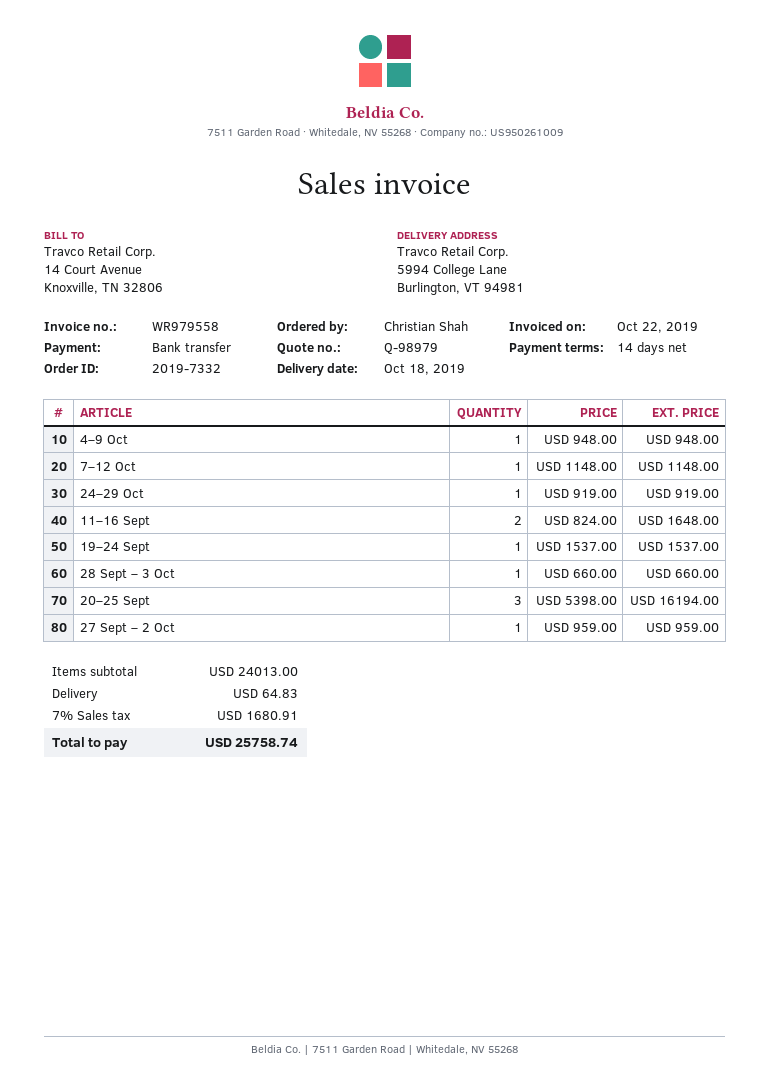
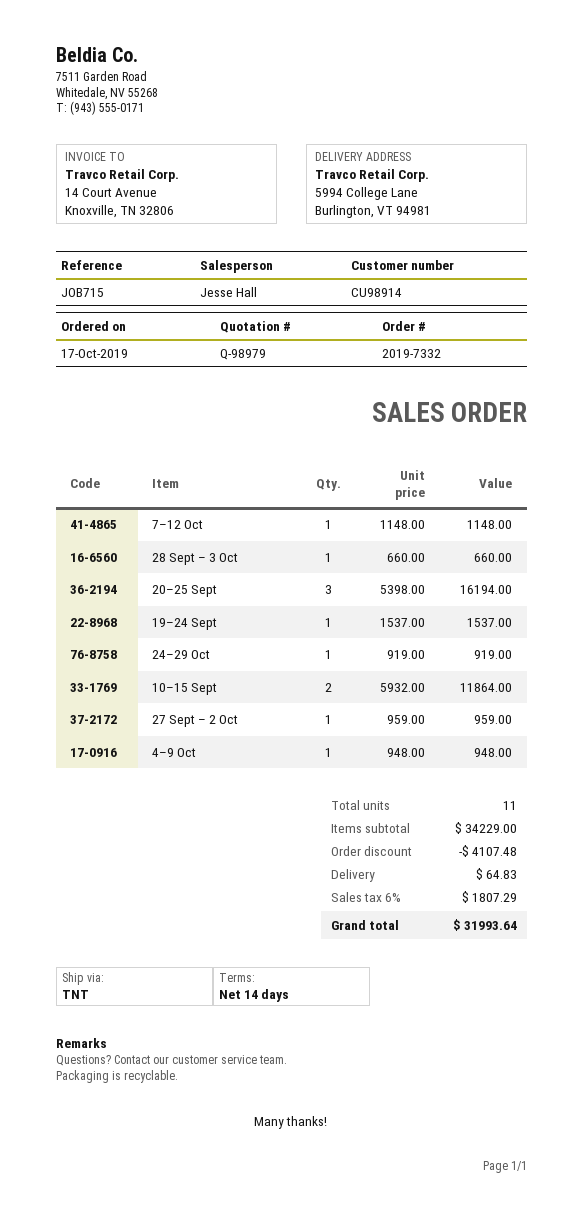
11–16 Sept: 2 x 824.00 = 1648.00 -> none
10–15 Sept: none -> 2 x 5932.00 = 11864.00
subtotal: 24013.00 -> 34229.00
discount: none -> 4107.48
tax: 7% = 1680.91 -> 6% = 1807.29
total: 25758.74 -> 31993.64

